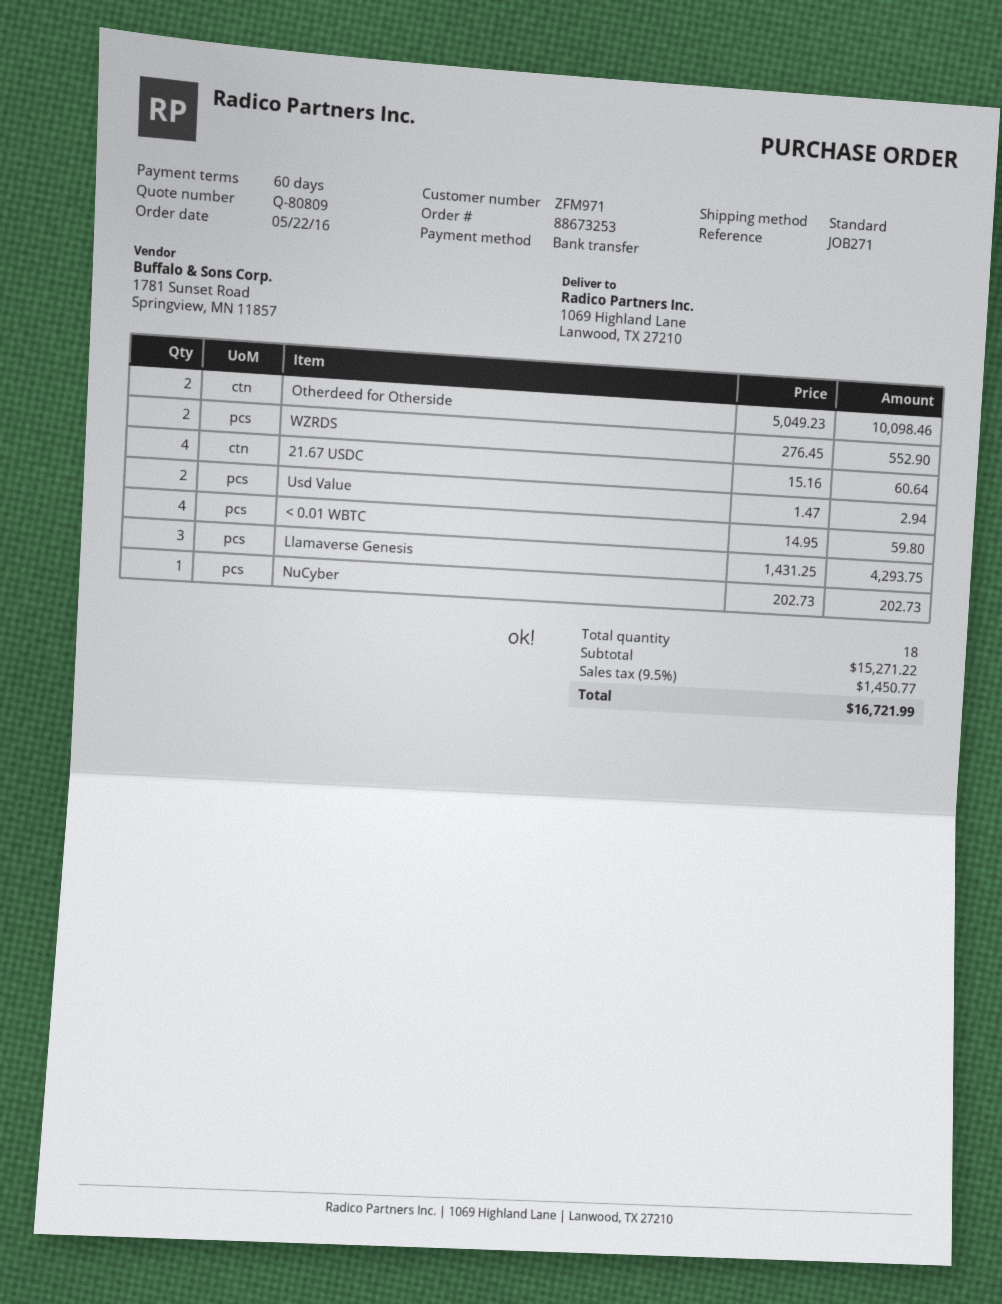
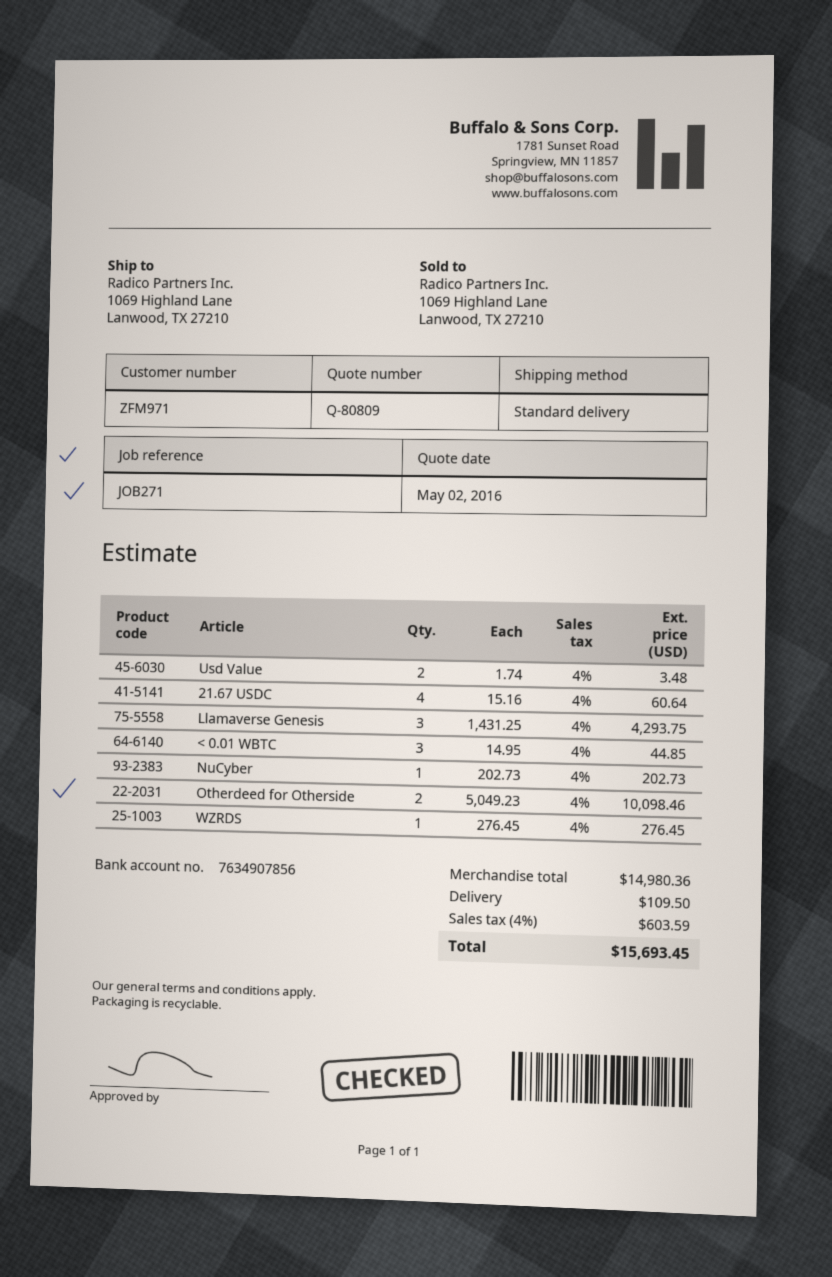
WZRDS: 2 x 276.45 = 552.90 -> 1 x 276.45 = 276.45
Usd Value: 2 x 1.47 = 2.94 -> 2 x 1.74 = 3.48
< 0.01 WBTC: 4 x 14.95 = 59.80 -> 3 x 14.95 = 44.85
subtotal: 15271.22 -> 14980.36
shipping: none -> 109.50
tax: 9.5% = 1450.77 -> 4% = 603.59
total: 16721.99 -> 15693.45

